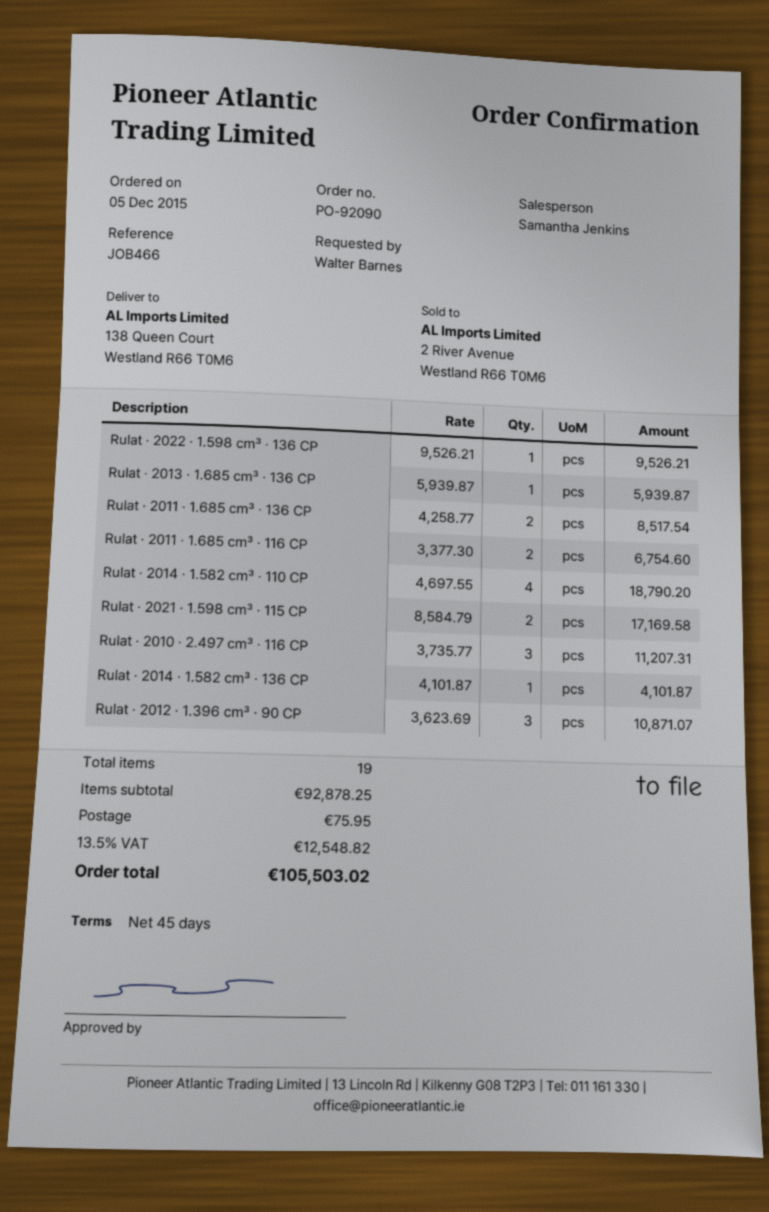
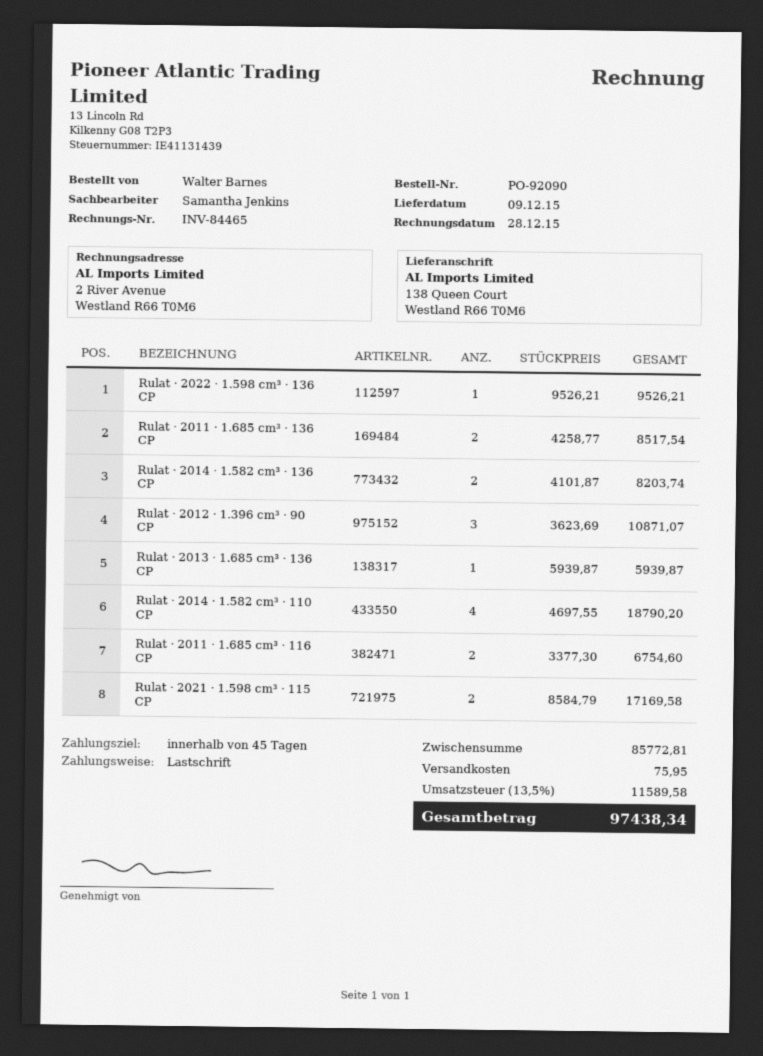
Rulat · 2010 · 2.497 cm³ · 116 CP: 3 x 3735.77 = 11207.31 -> none
Rulat · 2014 · 1.582 cm³ · 136 CP: 1 x 4101.87 = 4101.87 -> 2 x 4101.87 = 8203.74
subtotal: 92878.25 -> 85772.81
tax: 13.5% = 12548.82 -> 13.5% = 11589.58
total: 105503.02 -> 97438.34

